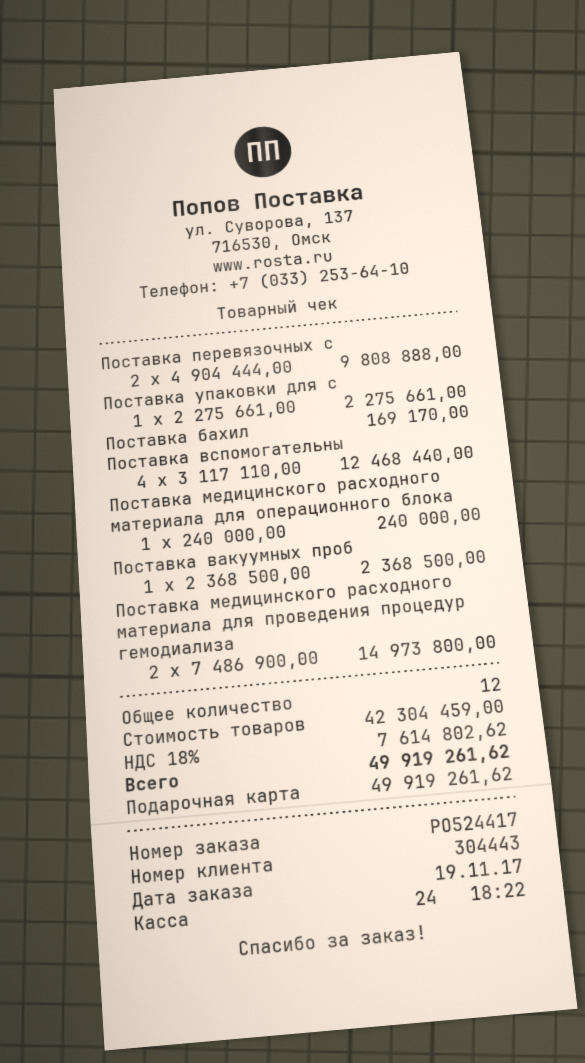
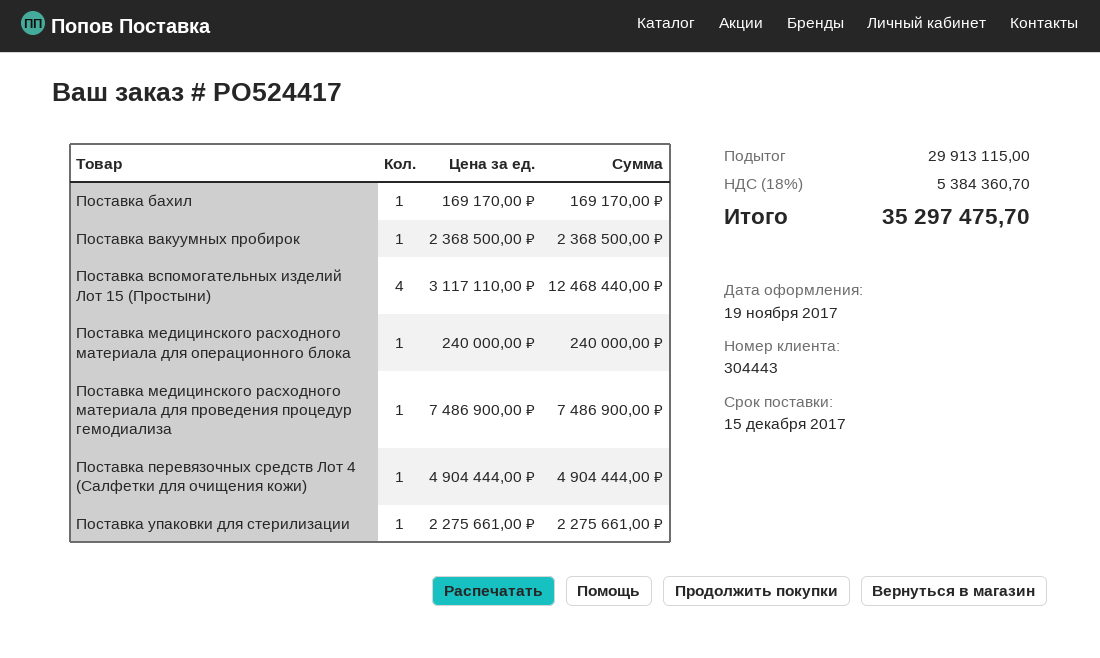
Поставка перевязочных с: 2 x 4904444.00 = 9808888.00 -> 1 x 4904444.00 = 4904444.00
Поставка медицинского расходного материала для проведения процедур гемодиализа: 2 x 7486900.00 = 14973800.00 -> 1 x 7486900.00 = 7486900.00
subtotal: 42304459.00 -> 29913115.00
tax: 18% = 7614802.62 -> 18% = 5384360.70
total: 49919261.62 -> 35297475.70

